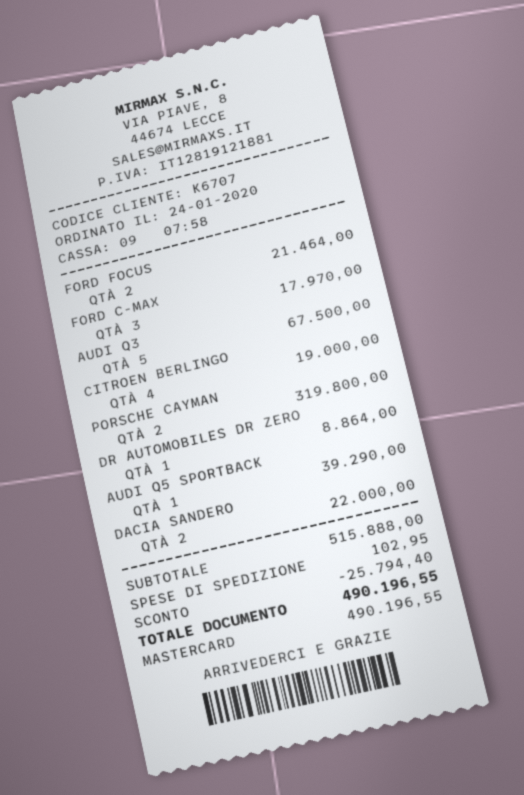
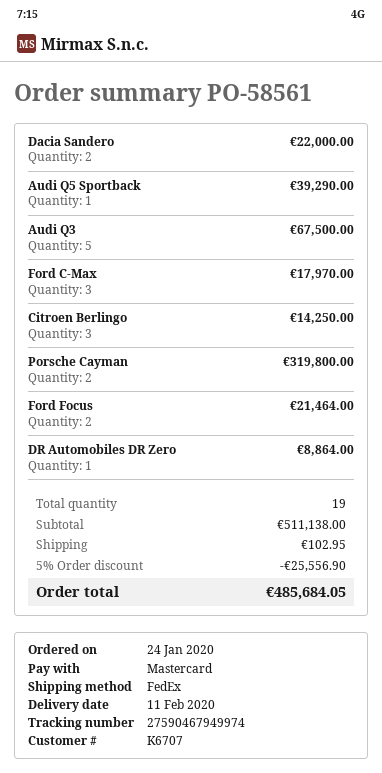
CITROEN BERLINGO: 4 for 19000.00 -> 3 for 14250.00
subtotal: 515888.00 -> 511138.00
discount: 25794.40 -> 25556.90
total: 490196.55 -> 485684.05

